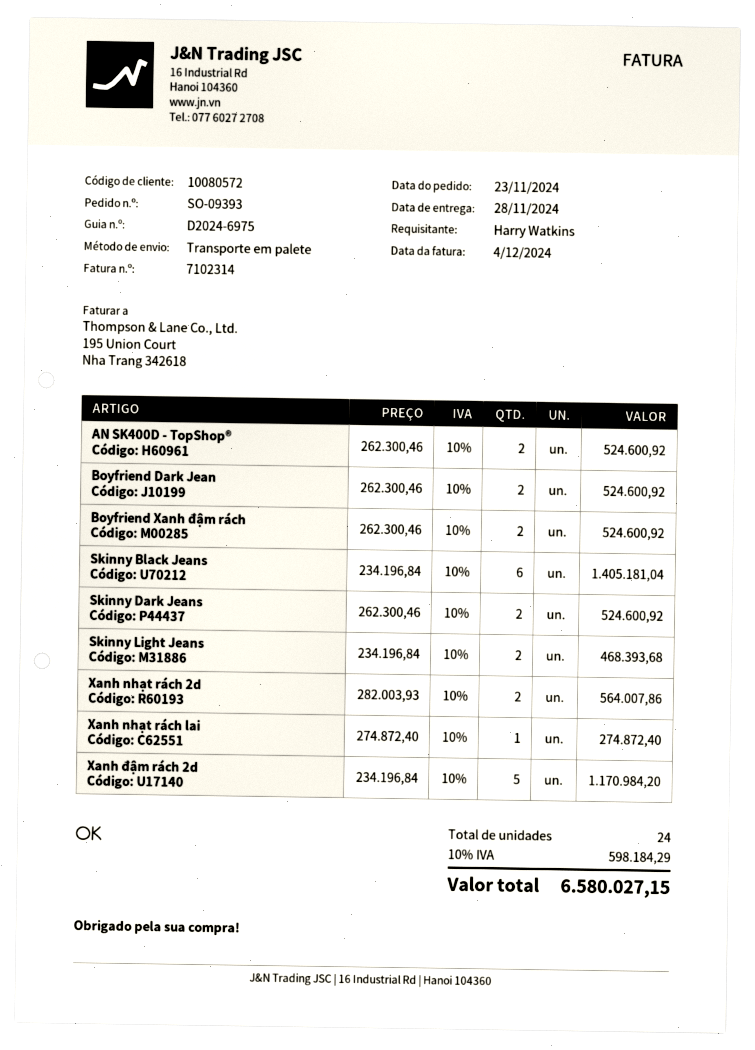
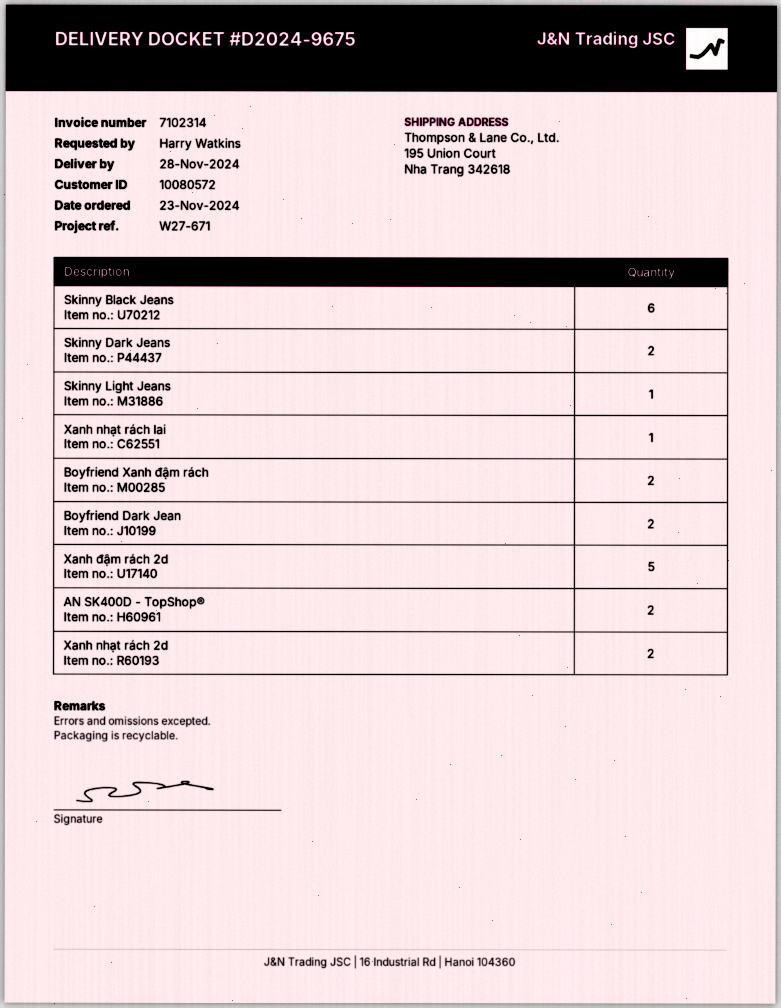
delivery note number: D2024-6975 -> D2024-9675
Skinny Light Jeans: 2 -> 1

